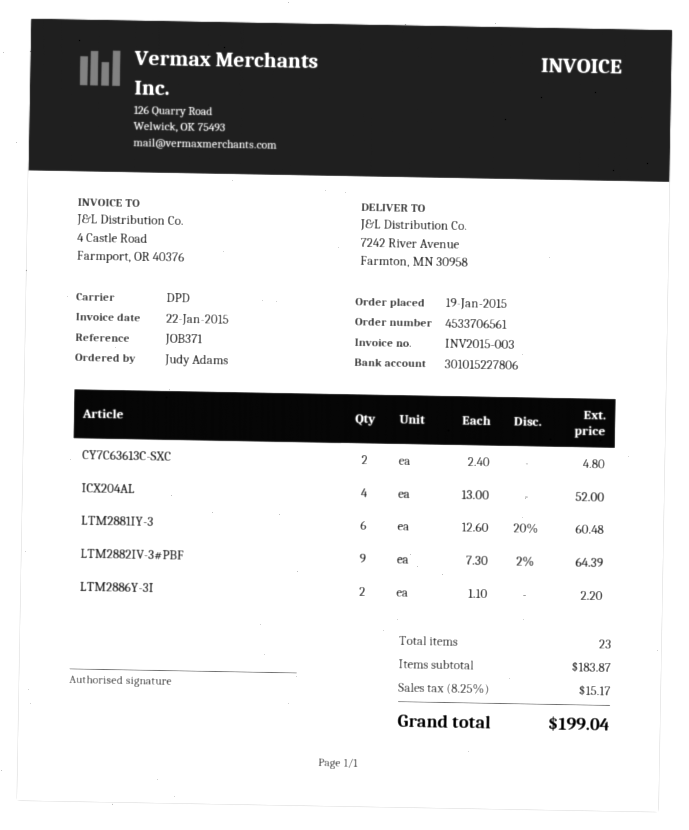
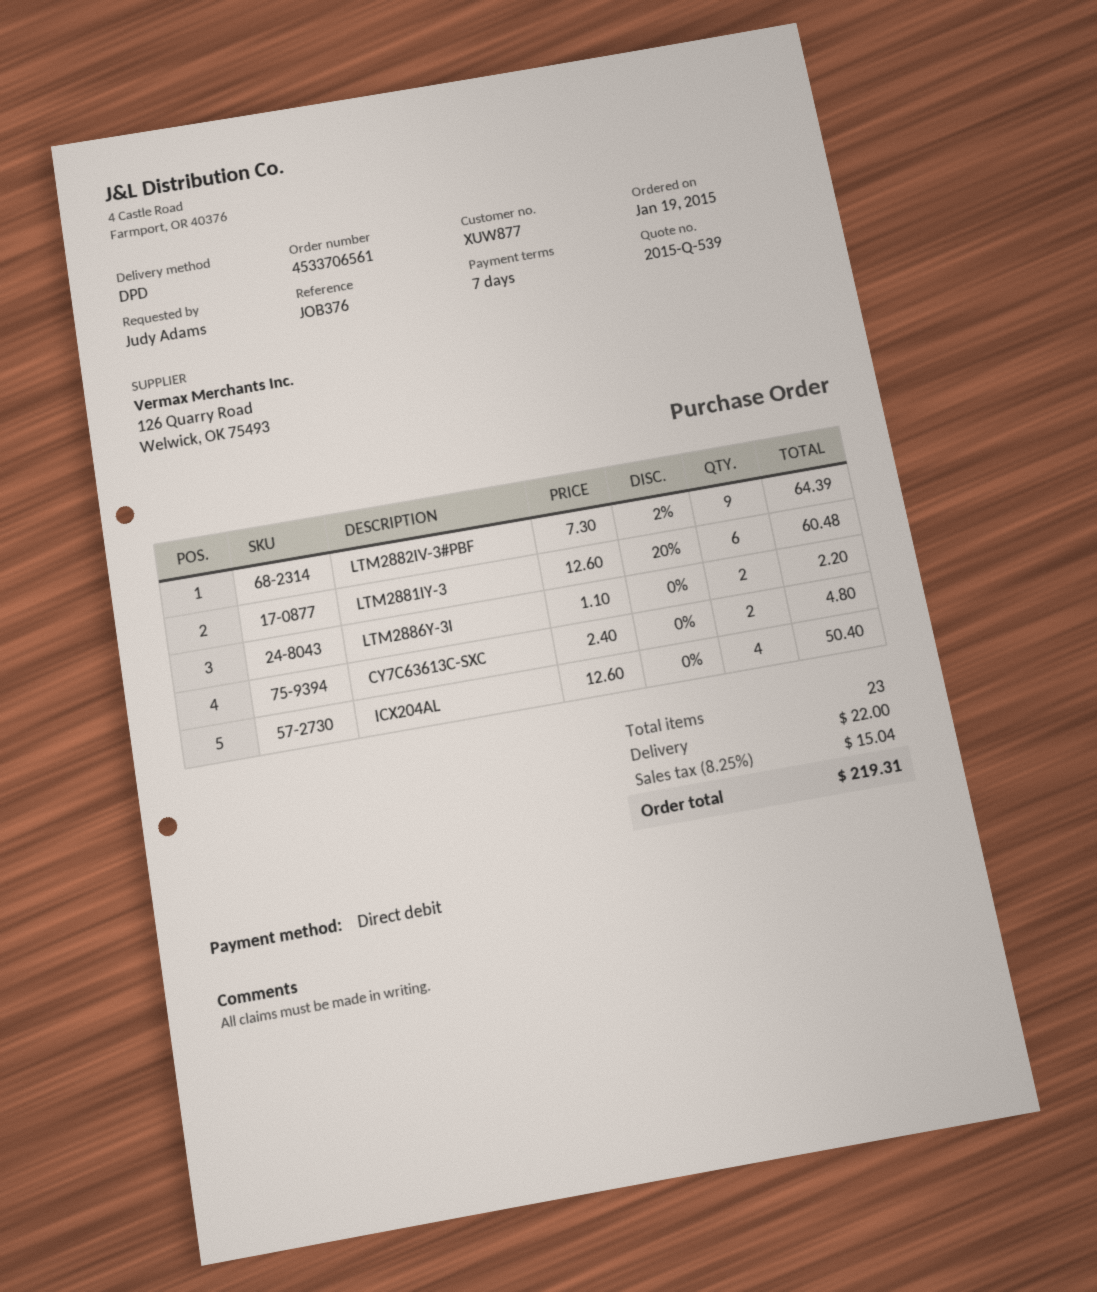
reference: JOB371 -> JOB376
ICX204AL: 4 x 13.00 = 52.00 -> 4 x 12.60 = 50.40
shipping: none -> 22.00
tax: 8.25% = 15.17 -> 8.25% = 15.04
total: 199.04 -> 219.31

